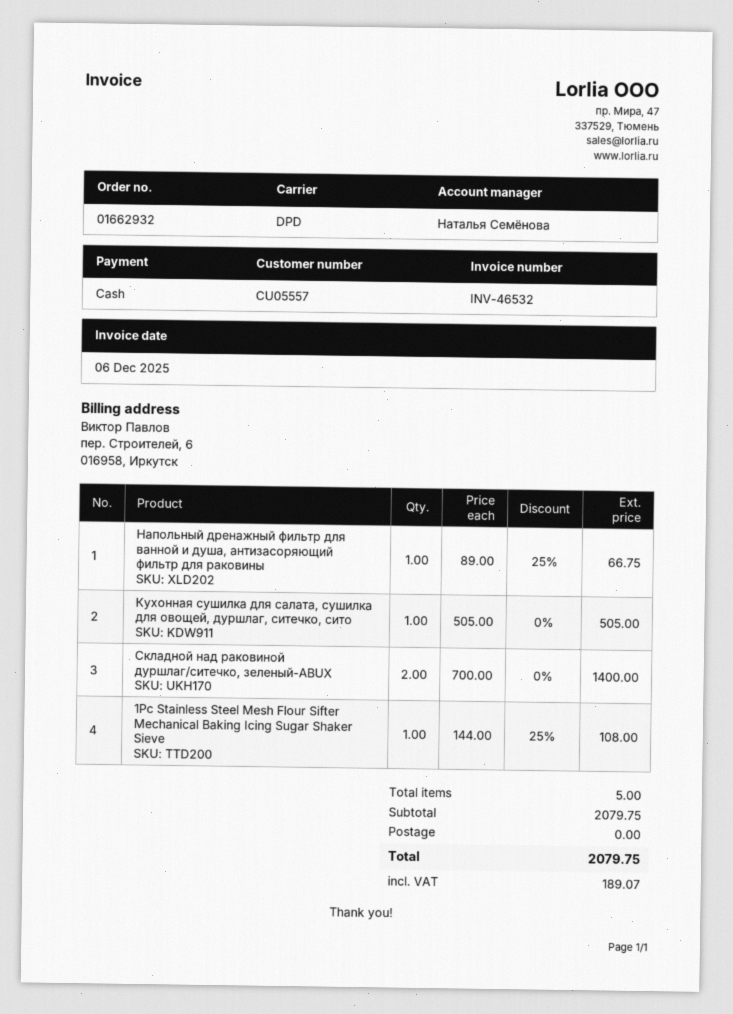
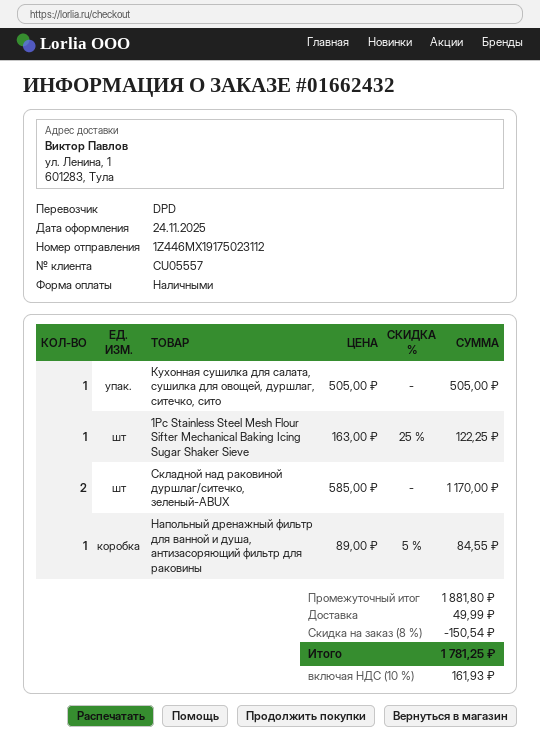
order number: 01662932 -> 01662432
Напольный дренажный фильтр для ванной и душа, антизасоряющий фильтр для раковины: 1 x 89.00 - 25% = 66.75 -> 1 x 89.00 - 5% = 84.55
Складной над раковиной дуршлаг/ситечко, зеленый-ABUX: 2 x 700.00 = 1400.00 -> 2 x 585.00 = 1170.00
1Pc Stainless Steel Mesh Flour Sifter Mechanical Baking Icing Sugar Shaker Sieve: 1 x 144.00 - 25% = 108.00 -> 1 x 163.00 - 25% = 122.25
subtotal: 2079.75 -> 1881.80
discount: none -> 8% = 150.54
shipping: 0.00 -> 49.99
tax: 189.07 -> 161.93
total: 2079.75 -> 1781.25

